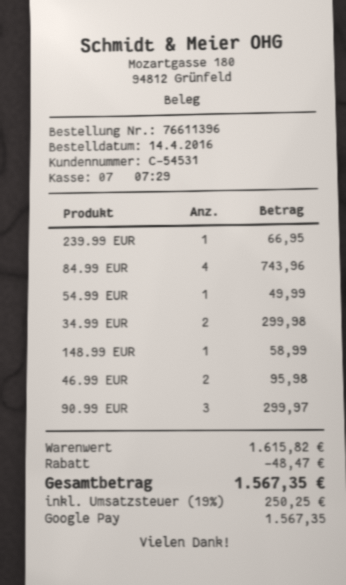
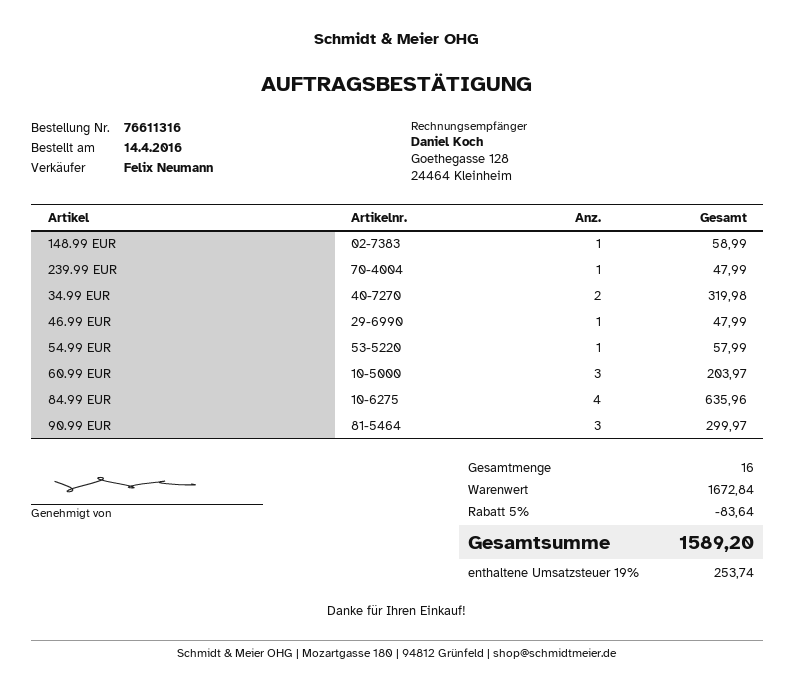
order number: 76611396 -> 76611316
239.99 EUR: 1 for 66.95 -> 1 for 47.99
84.99 EUR: 4 for 743.96 -> 4 for 635.96
54.99 EUR: 1 for 49.99 -> 1 for 57.99
34.99 EUR: 2 for 299.98 -> 2 for 319.98
46.99 EUR: 2 for 95.98 -> 1 for 47.99
60.99 EUR: none -> 3 for 203.97
subtotal: 1615.82 -> 1672.84
discount: 48.47 -> 83.64
tax: 19% = 250.25 -> 19% = 253.74
total: 1567.35 -> 1589.20

